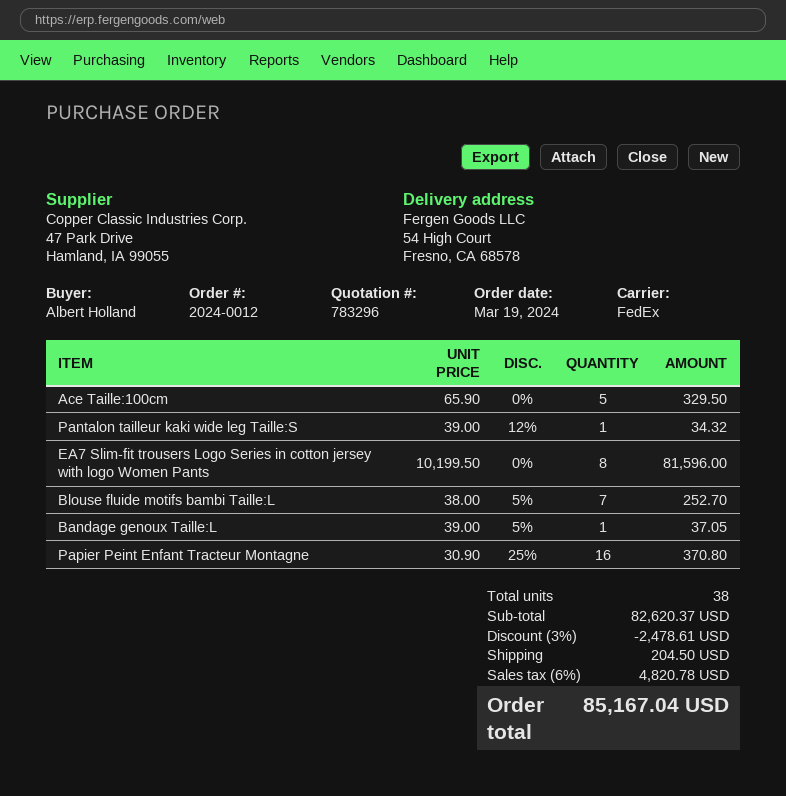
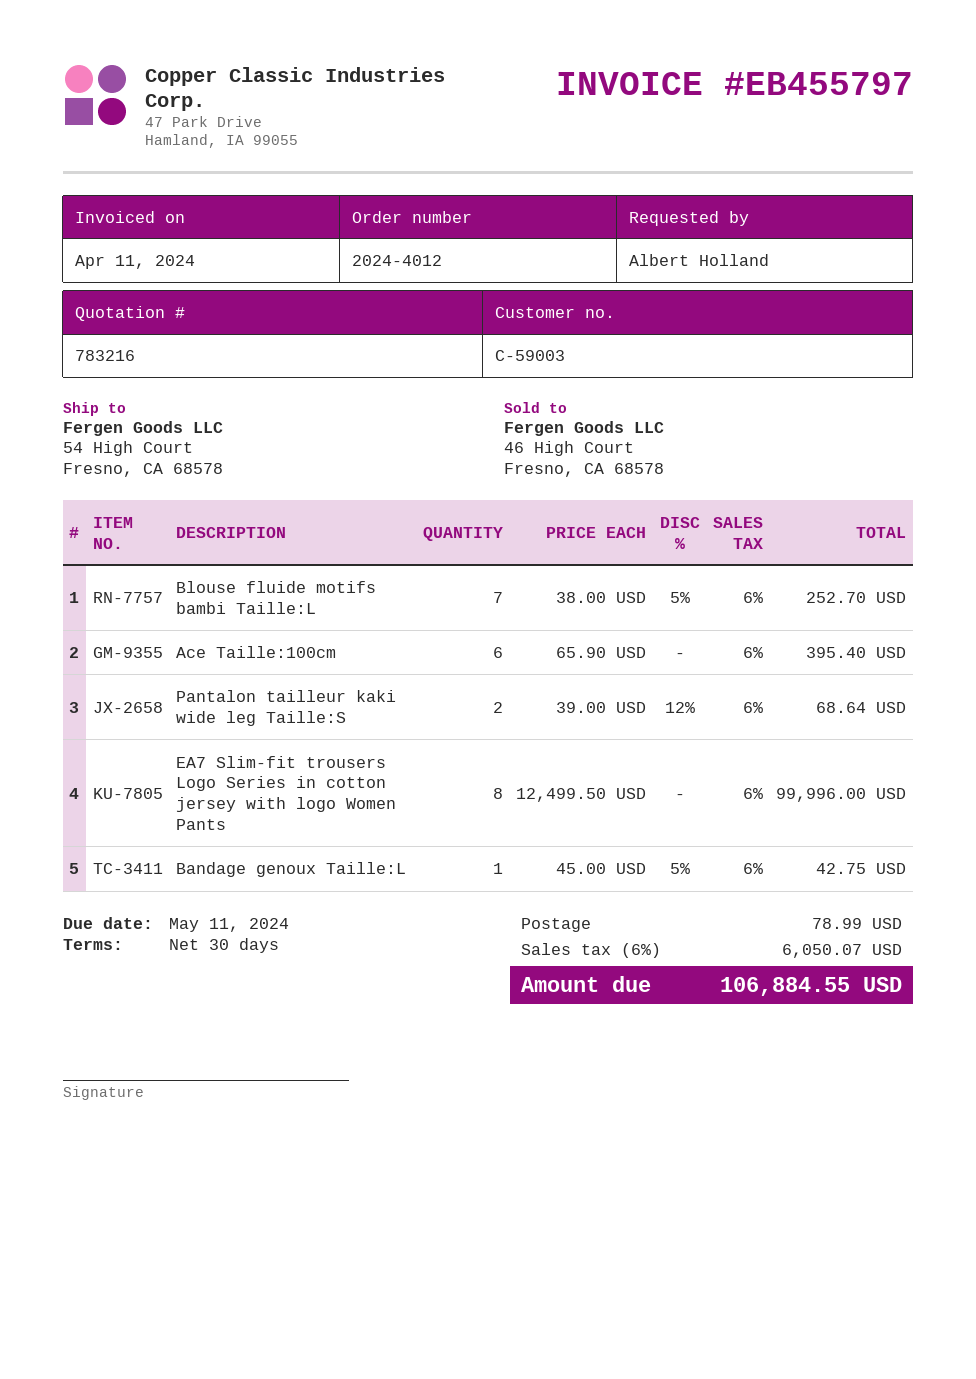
quote number: 783296 -> 783216
order number: 2024-0012 -> 2024-4012
Ace Taille:100cm: 5 x 65.90 = 329.50 -> 6 x 65.90 = 395.40
Pantalon tailleur kaki wide leg Taille:S: 1 x 39.00 - 12% = 34.32 -> 2 x 39.00 - 12% = 68.64
EA7 Slim-fit trousers Logo Series in cotton jersey with logo Women Pants: 8 x 10199.50 = 81596.00 -> 8 x 12499.50 = 99996.00
Bandage genoux Taille:L: 1 x 39.00 - 5% = 37.05 -> 1 x 45.00 - 5% = 42.75
Papier Peint Enfant Tracteur Montagne: 16 x 30.90 - 25% = 370.80 -> none
discount: 3% = 2478.61 -> none
shipping: 204.50 -> 78.99
tax: 6% = 4820.78 -> 6% = 6050.07
total: 85167.04 -> 106884.55

